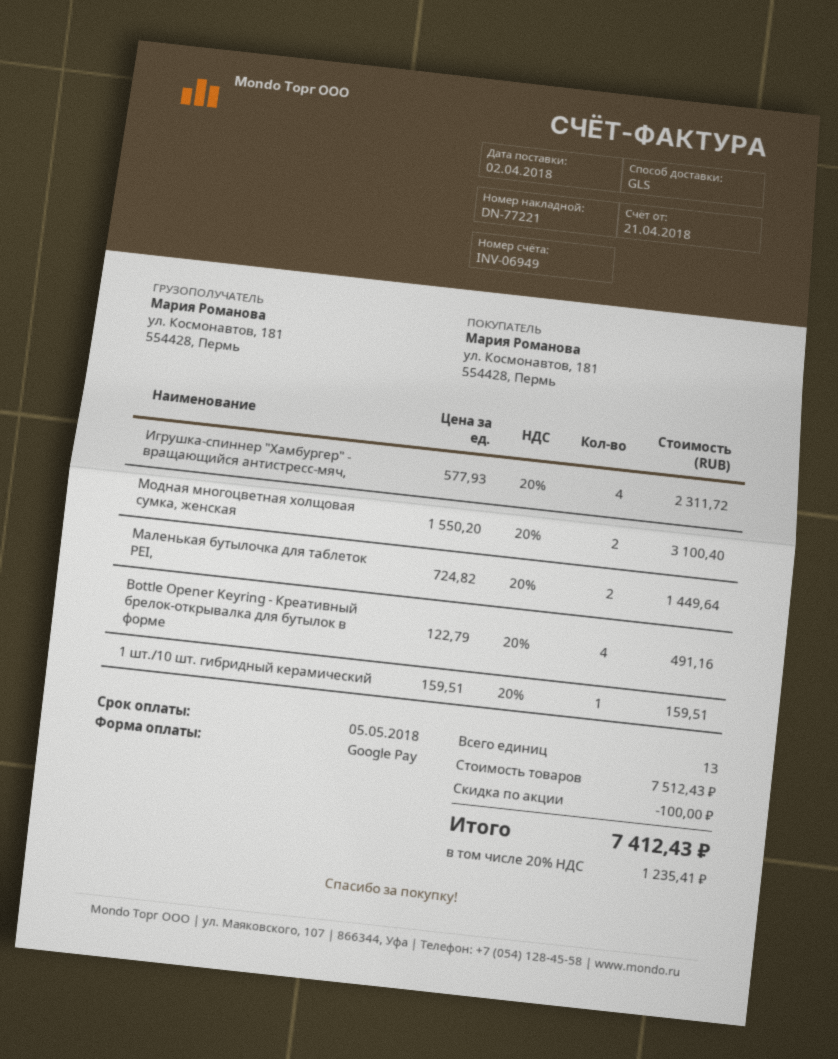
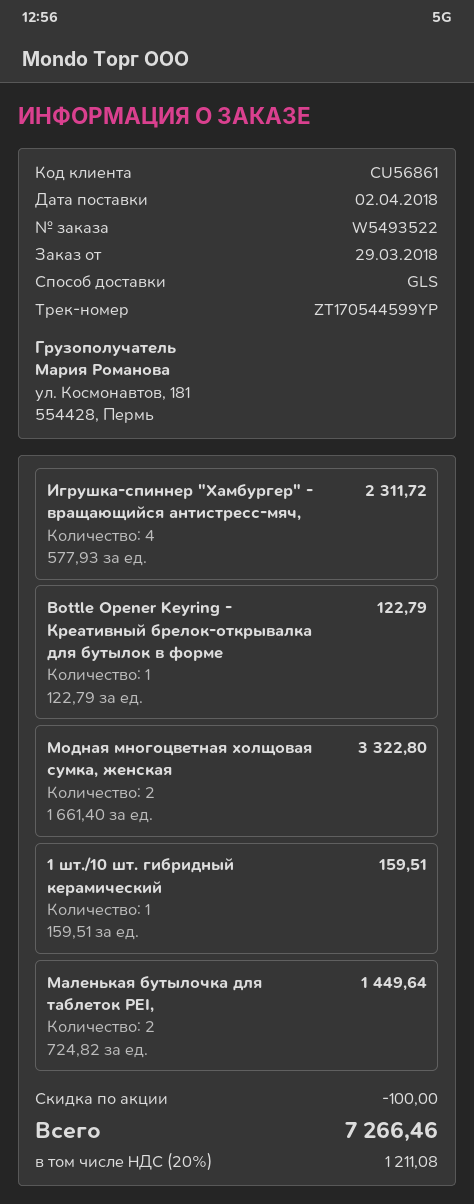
Модная многоцветная холщовая сумка, женская: 2 x 1550.20 = 3100.40 -> 2 x 1661.40 = 3322.80
Bottle Opener Keyring - Креативный брелок-открывалка для бутылок в форме: 4 x 122.79 = 491.16 -> 1 x 122.79 = 122.79
tax: 20% = 1235.41 -> 20% = 1211.08
total: 7412.43 -> 7266.46

